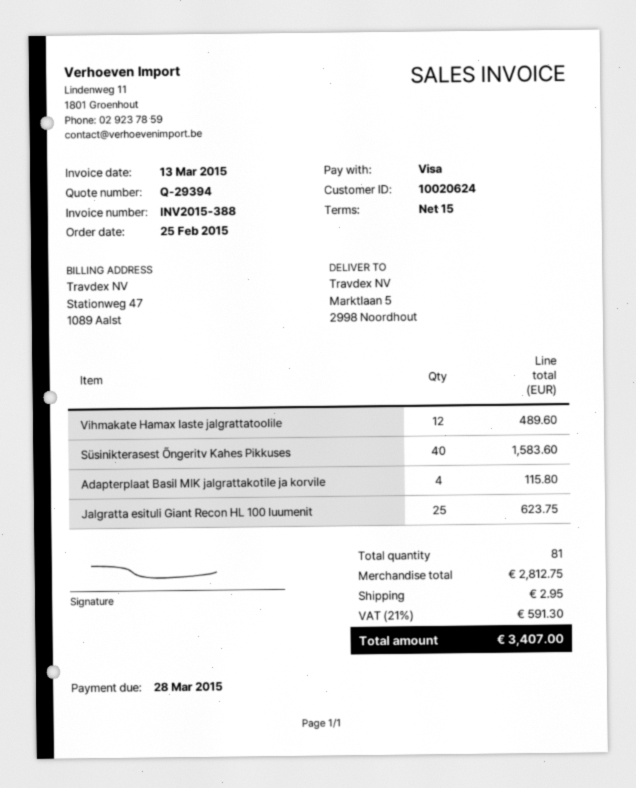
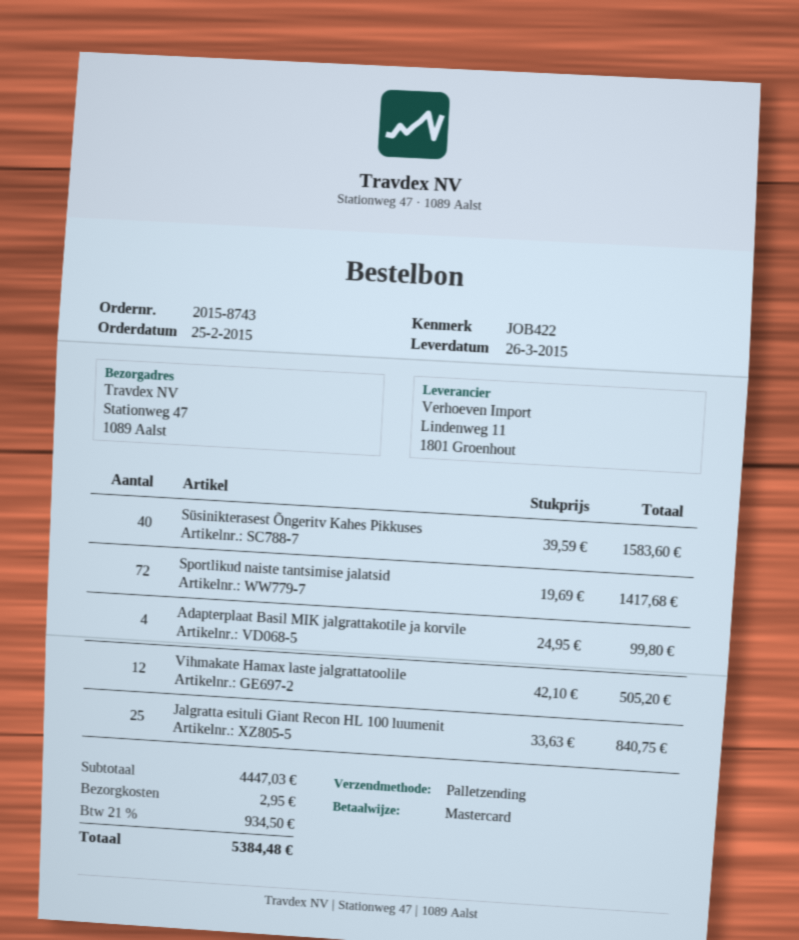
payment method: Visa -> Mastercard
ship to: Marktlaan 5, 2998 Noordhout -> Stationweg 47, 1089 Aalst
Vihmakate Hamax laste jalgrattatoolile: 12 for 489.60 -> 12 for 505.20
Adapterplaat Basil MIK jalgrattakotile ja korvile: 4 for 115.80 -> 4 for 99.80
Jalgratta esituli Giant Recon HL 100 luumenit: 25 for 623.75 -> 25 for 840.75
Sportlikud naiste tantsimise jalatsid: none -> 72 for 1417.68
subtotal: 2812.75 -> 4447.03
tax: 21% = 591.30 -> 21% = 934.50
total: 3407.00 -> 5384.48

